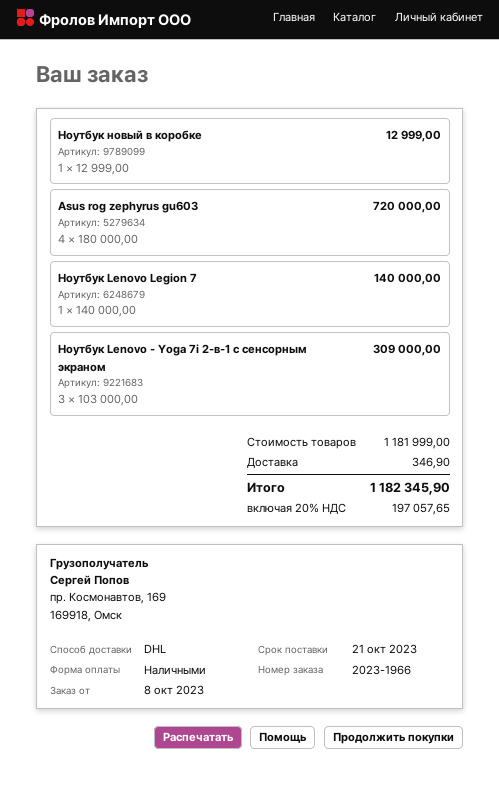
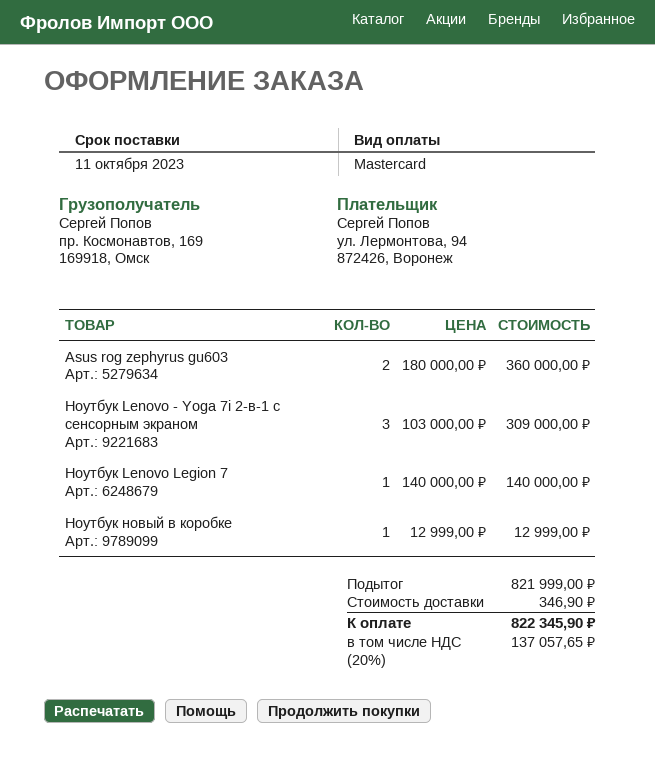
delivery date: 2023-10-21 -> 2023-10-11
payment method: cash -> Mastercard
Asus rog zephyrus gu603: 4 x 180000.00 = 720000.00 -> 2 x 180000.00 = 360000.00
subtotal: 1181999.00 -> 821999.00
tax: 20% = 197057.65 -> 20% = 137057.65
total: 1182345.90 -> 822345.90

